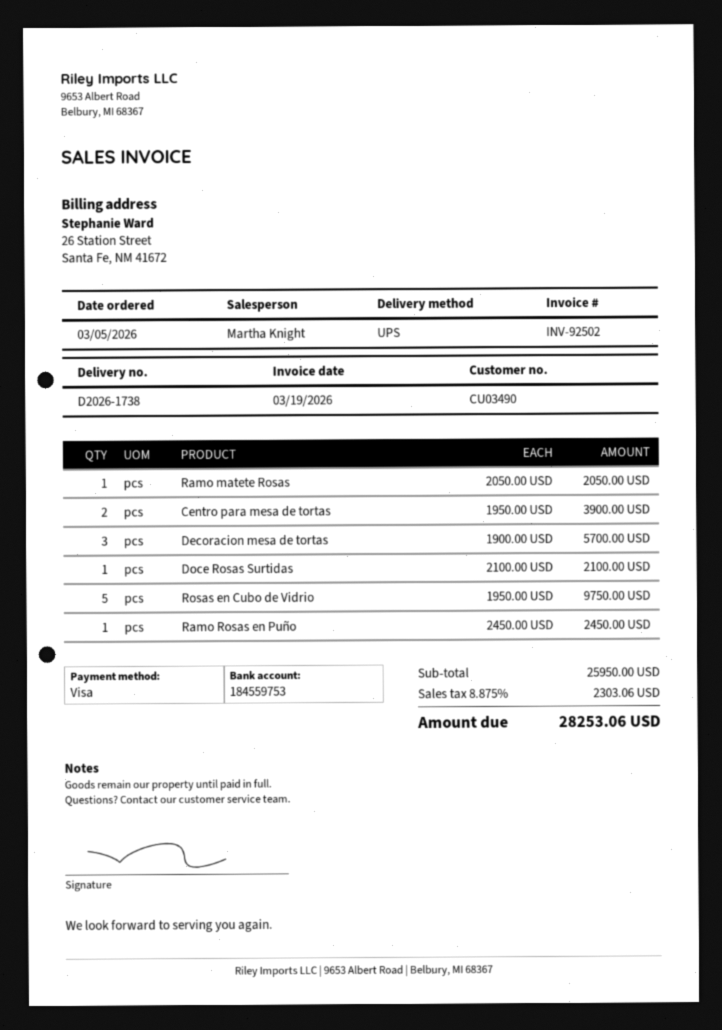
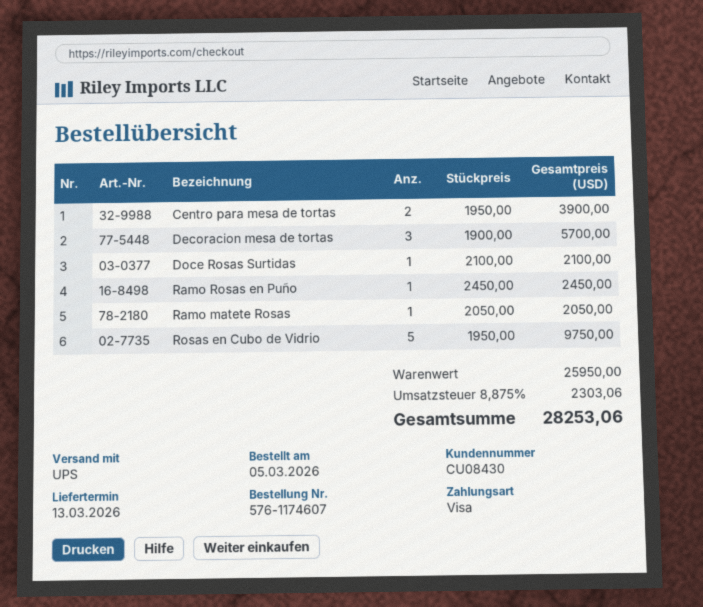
customer number: CU03490 -> CU08430

